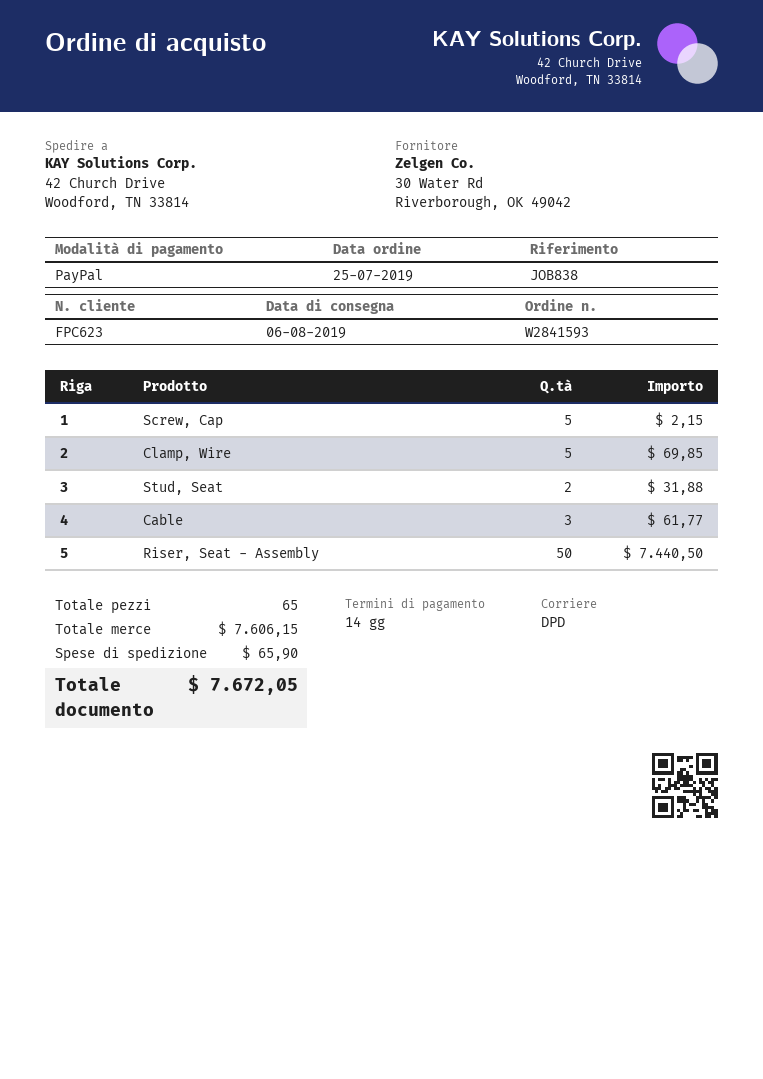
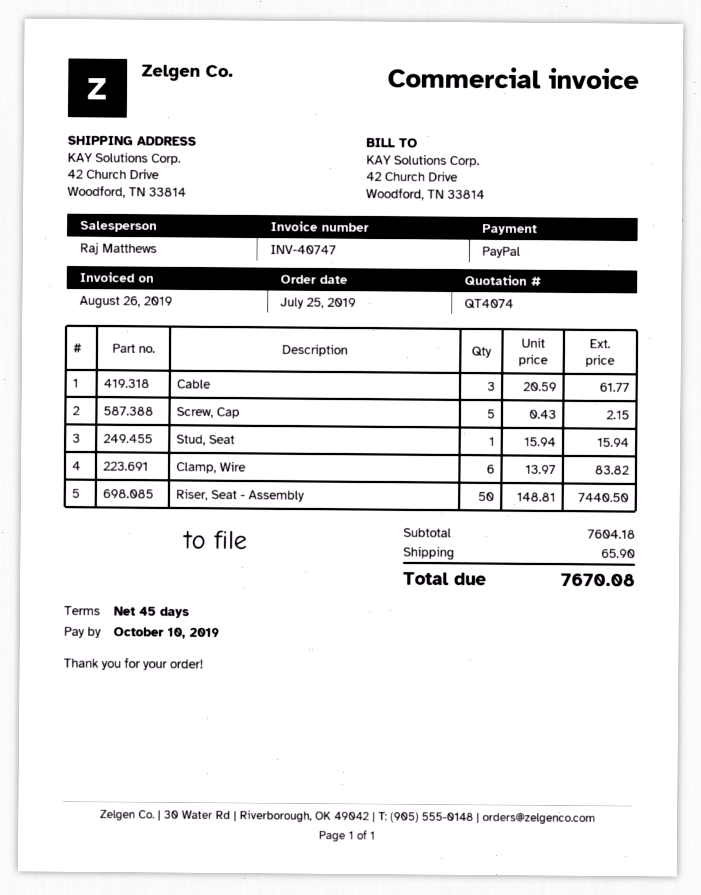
payment terms: 14 days -> 45 days
Clamp, Wire: 5 for 69.85 -> 6 for 83.82
Stud, Seat: 2 for 31.88 -> 1 for 15.94
subtotal: 7606.15 -> 7604.18
total: 7672.05 -> 7670.08

